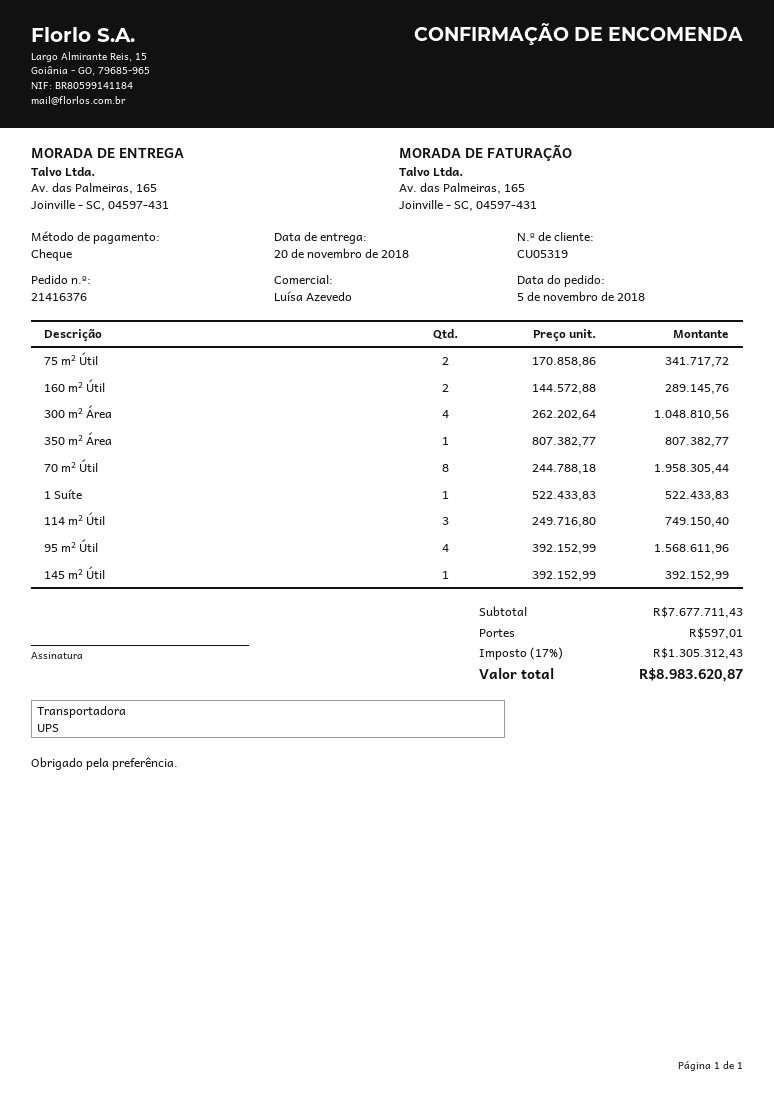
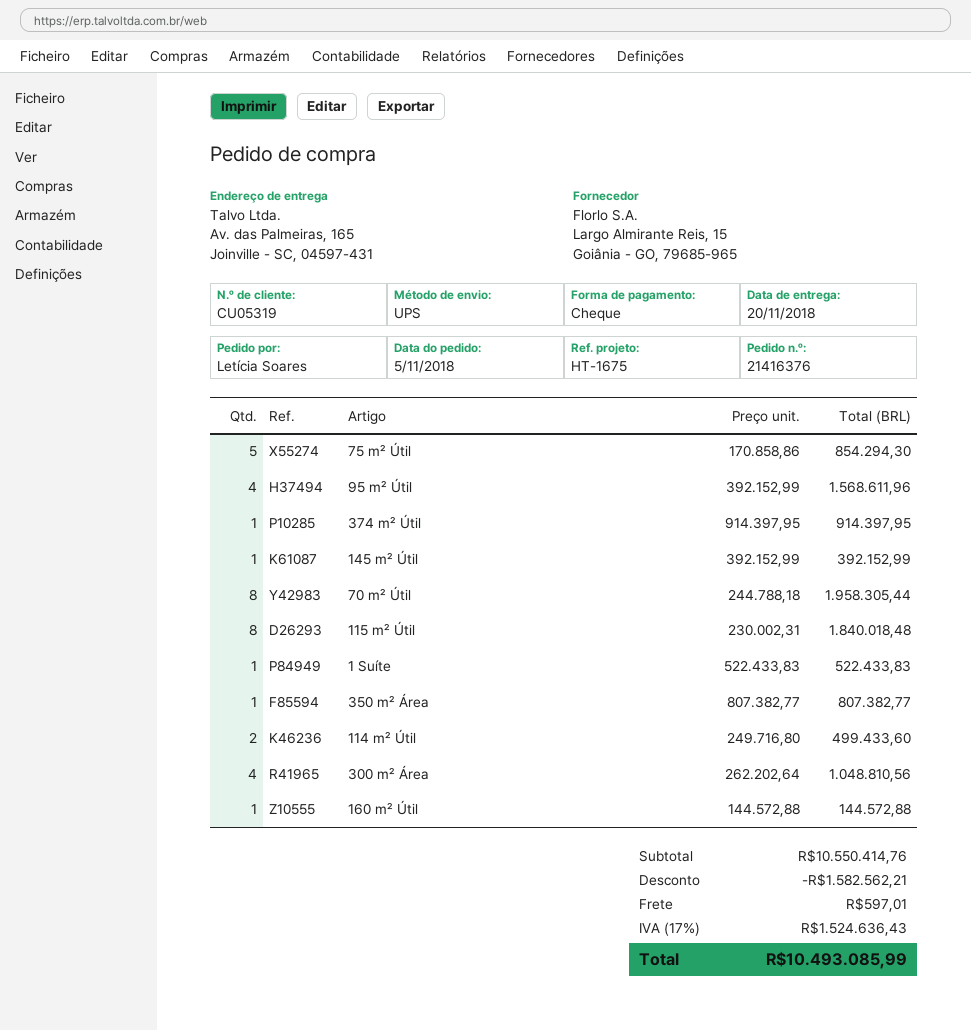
75 m² Útil: 2 x 170858.86 = 341717.72 -> 5 x 170858.86 = 854294.30
160 m² Útil: 2 x 144572.88 = 289145.76 -> 1 x 144572.88 = 144572.88
114 m² Útil: 3 x 249716.80 = 749150.40 -> 2 x 249716.80 = 499433.60
374 m² Útil: none -> 1 x 914397.95 = 914397.95
115 m² Útil: none -> 8 x 230002.31 = 1840018.48
subtotal: 7677711.43 -> 10550414.76
discount: none -> 1582562.21
tax: 17% = 1305312.43 -> 17% = 1524636.43
total: 8983620.87 -> 10493085.99

